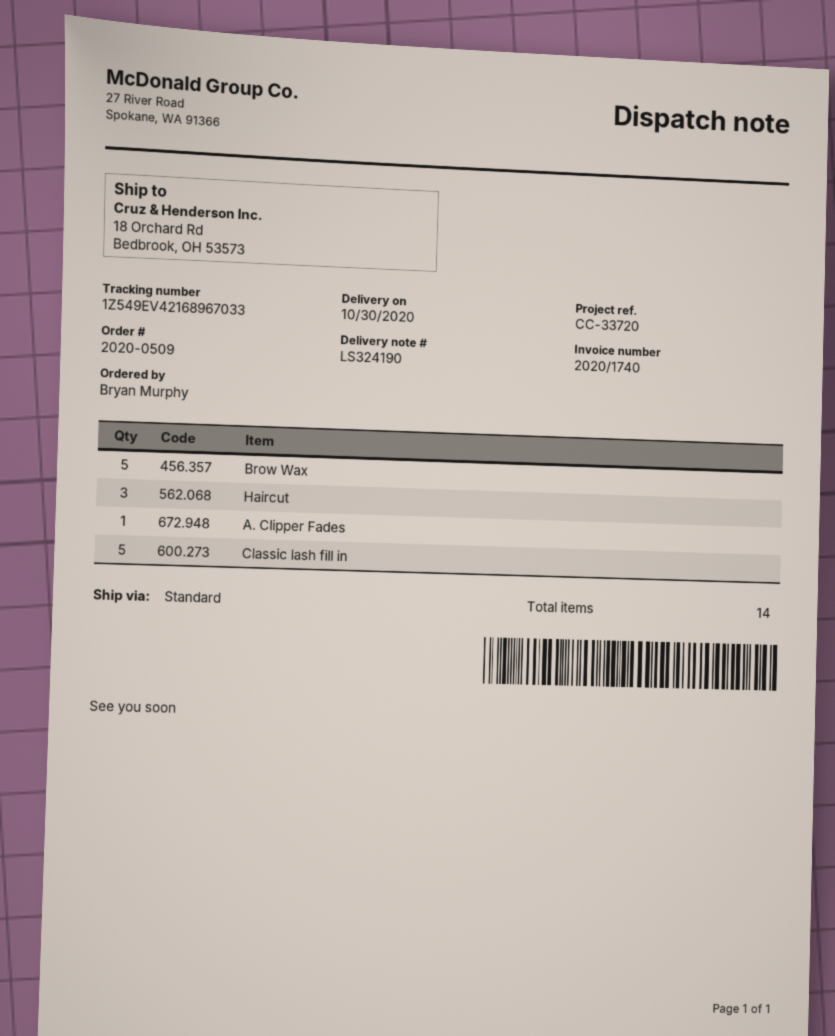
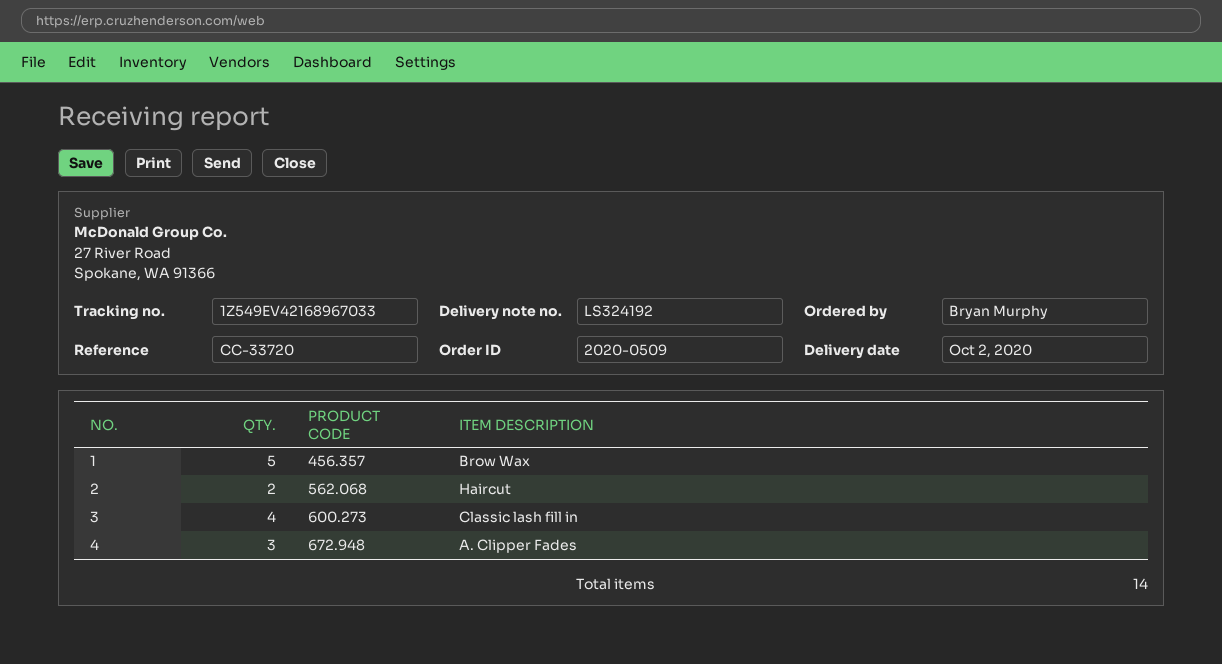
delivery note number: LS324190 -> LS324192
delivery date: 2020-10-30 -> 2020-10-02
Haircut: 3 -> 2
A. Clipper Fades: 1 -> 3
Classic lash fill in: 5 -> 4

